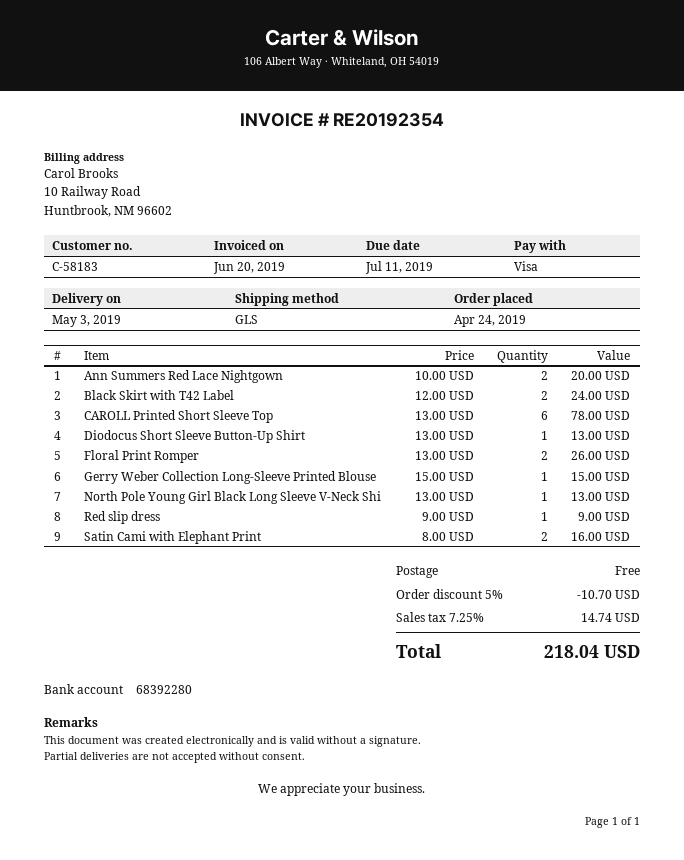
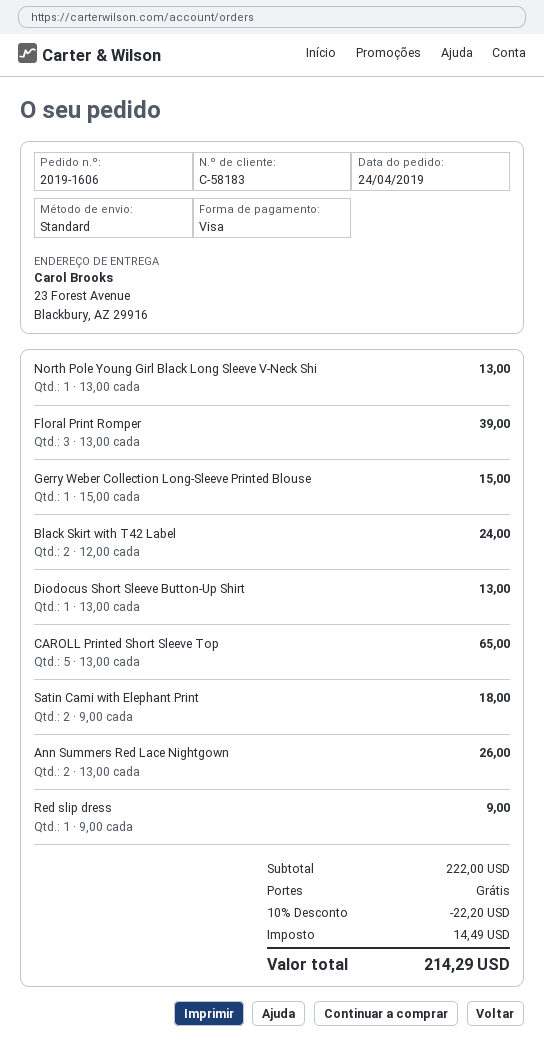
shipping method: GLS -> standard
Ann Summers Red Lace Nightgown: 2 x 10.00 = 20.00 -> 2 x 13.00 = 26.00
CAROLL Printed Short Sleeve Top: 6 x 13.00 = 78.00 -> 5 x 13.00 = 65.00
Floral Print Romper: 2 x 13.00 = 26.00 -> 3 x 13.00 = 39.00
Satin Cami with Elephant Print: 2 x 8.00 = 16.00 -> 2 x 9.00 = 18.00
discount: 5% = 10.70 -> 10% = 22.20
tax: 14.74 -> 14.49
total: 218.04 -> 214.29

